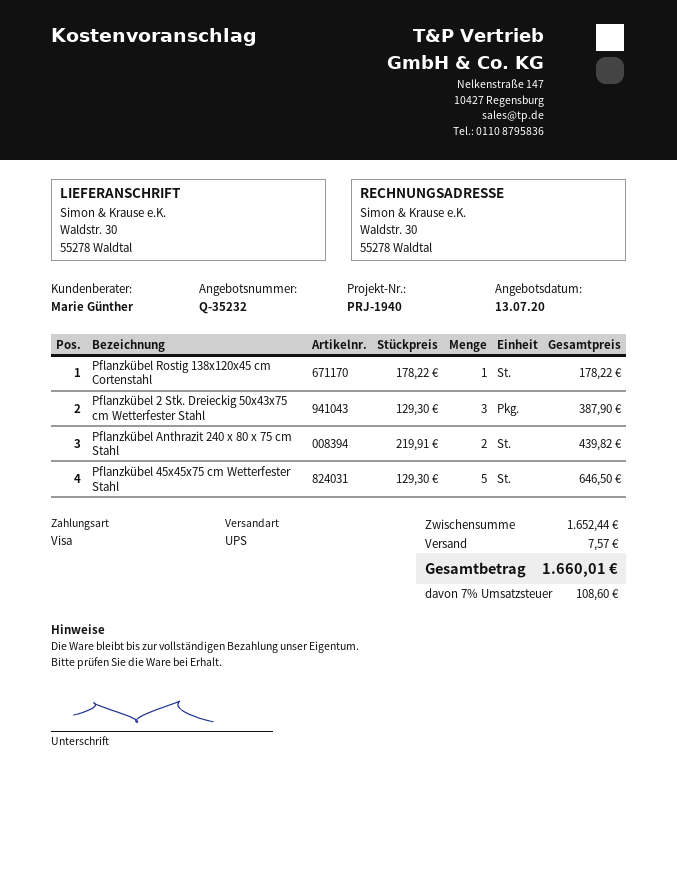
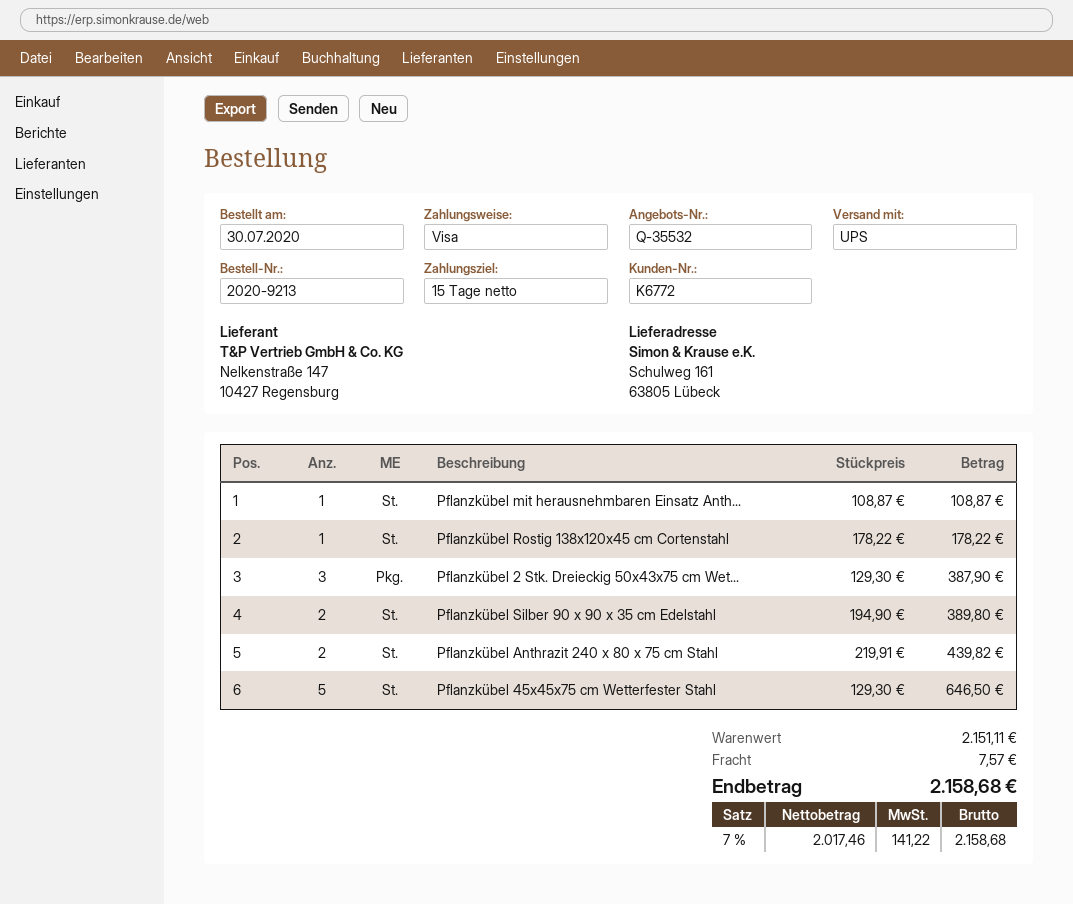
quote number: Q-35232 -> Q-35532
ship to: Waldstr. 30, 55278 Waldtal -> Schulweg 161, 63805 Lübeck
Pflanzkübel mit herausnehmbaren Einsatz Anth...: none -> 1 x 108.87 = 108.87
Pflanzkübel Silber 90 x 90 x 35 cm Edelstahl: none -> 2 x 194.90 = 389.80
subtotal: 1652.44 -> 2151.11
tax: 7% = 108.60 -> 7% = 141.22
total: 1660.01 -> 2158.68

